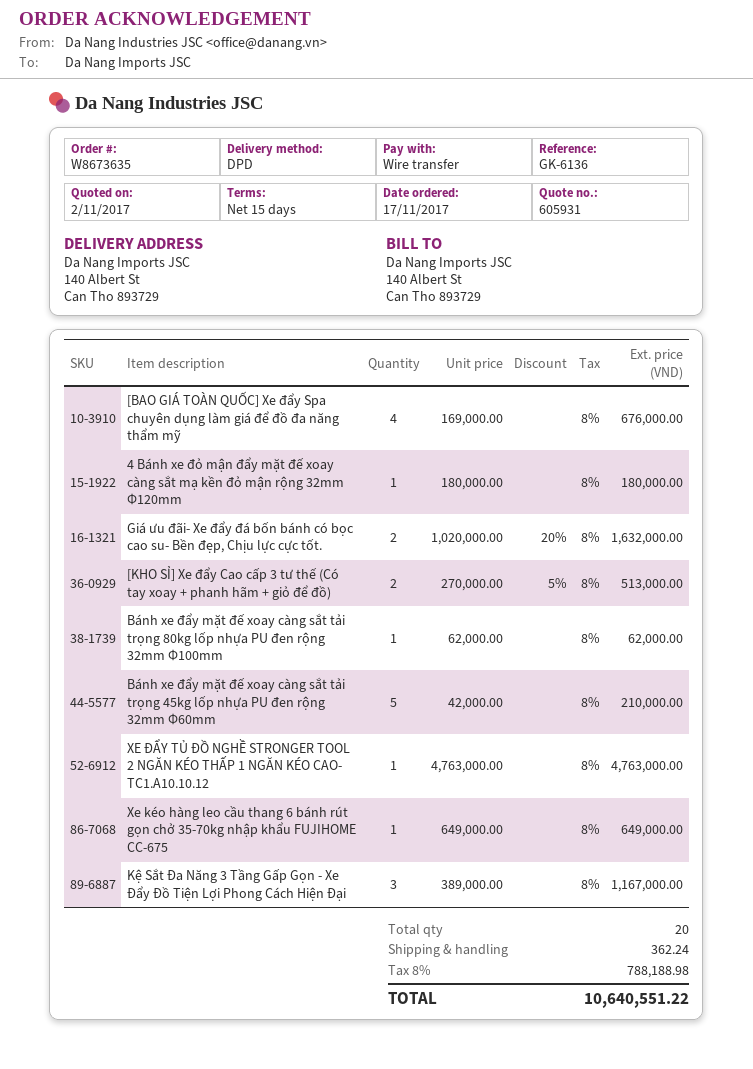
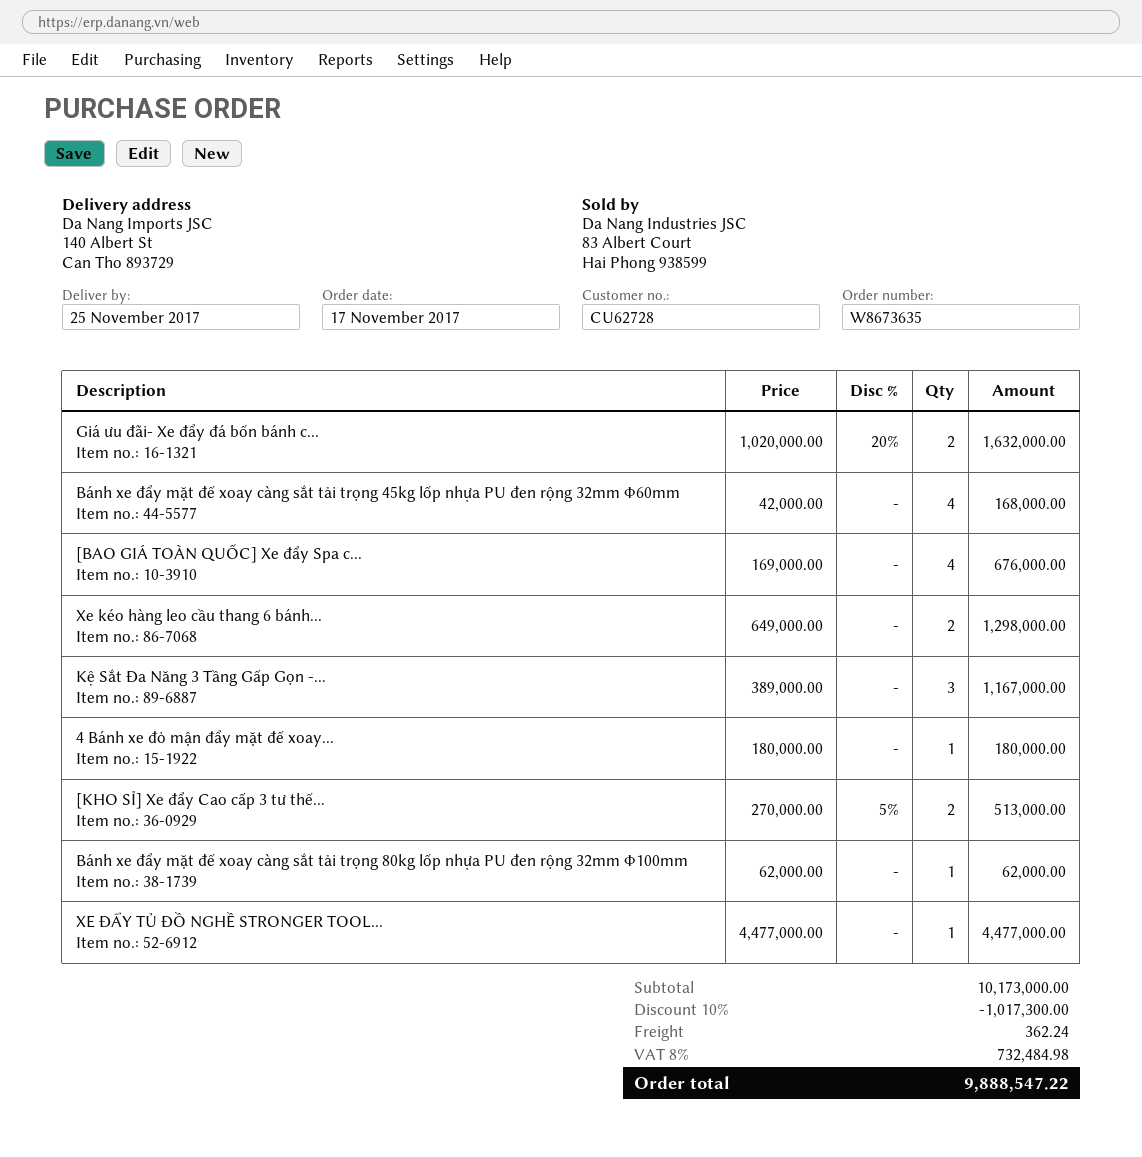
Bánh xe đẩy mặt đế xoay càng sắt tải trọng 45kg lốp nhựa PU đen rộng 32mm Φ60mm: 5 x 42000.00 = 210000.00 -> 4 x 42000.00 = 168000.00
XE ĐẨY TỦ ĐỒ NGHỀ STRONGER TOOL 2 NGĂN KÉO THẤP 1 NGĂN KÉO CAO- TC1.A10.10.12: 1 x 4763000.00 = 4763000.00 -> 1 x 4477000.00 = 4477000.00
Xe kéo hàng leo cầu thang 6 bánh rút gọn chở 35-70kg nhập khẩu FUJIHOME CC-675: 1 x 649000.00 = 649000.00 -> 2 x 649000.00 = 1298000.00
discount: none -> 10% = 1017300.00
tax: 8% = 788188.98 -> 8% = 732484.98
total: 10640551.22 -> 9888547.22

